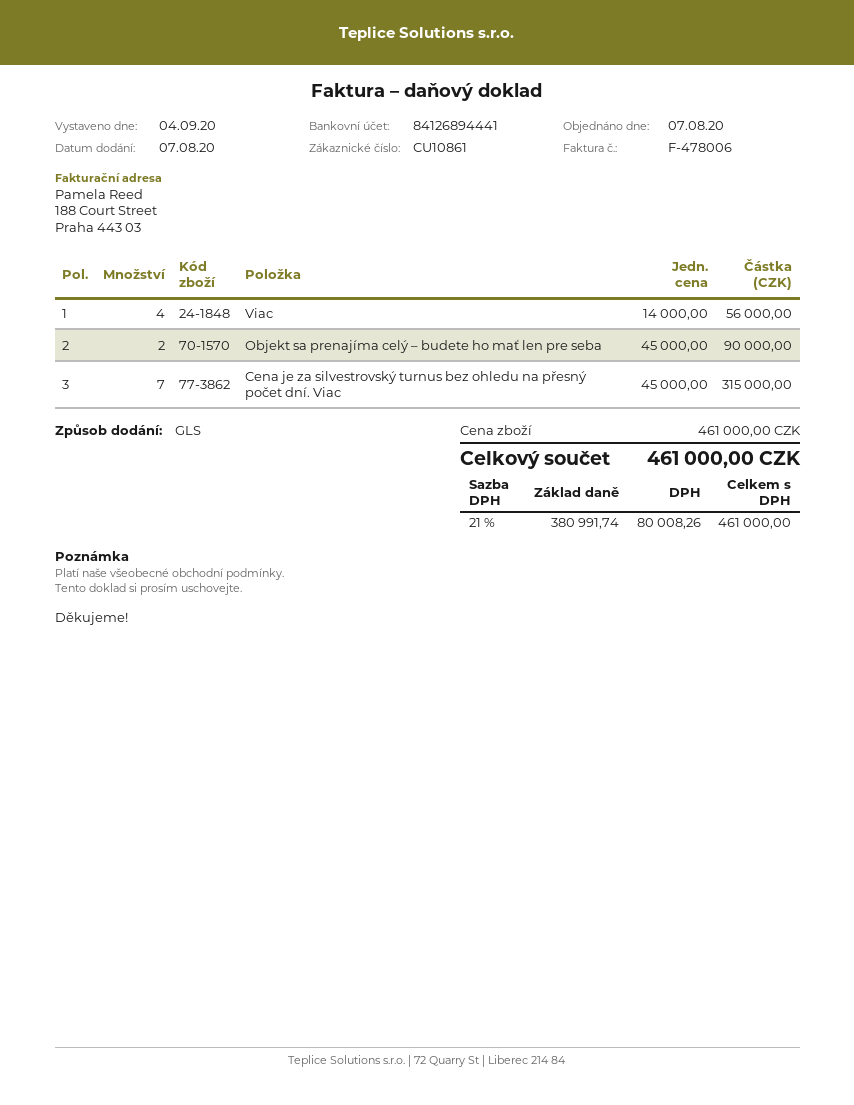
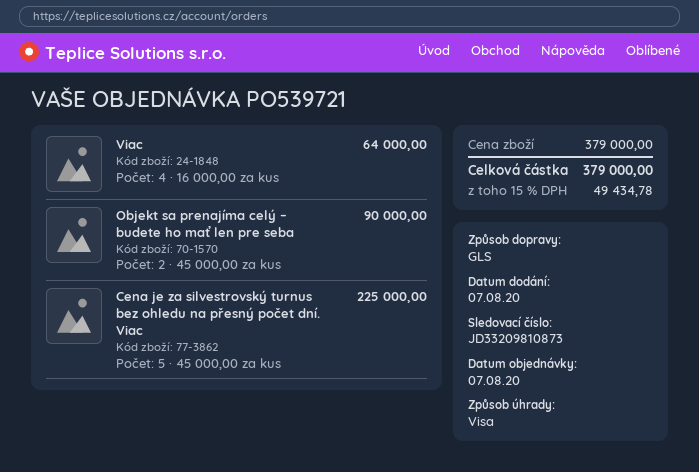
Viac: 4 x 14000.00 = 56000.00 -> 4 x 16000.00 = 64000.00
Cena je za silvestrovský turnus bez ohledu na přesný počet dní. Viac: 7 x 45000.00 = 315000.00 -> 5 x 45000.00 = 225000.00
subtotal: 461000.00 -> 379000.00
tax: 21% = 80008.26 -> 15% = 49434.78
total: 461000.00 -> 379000.00

